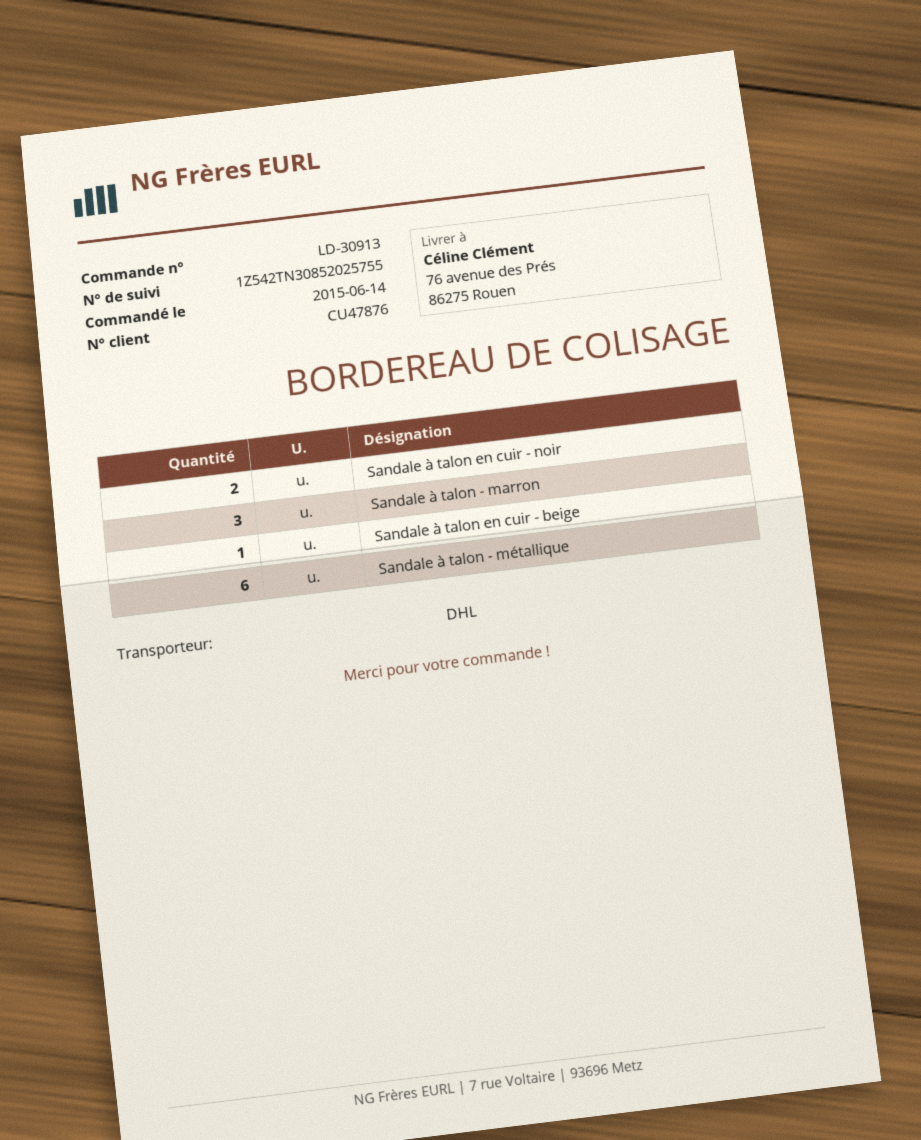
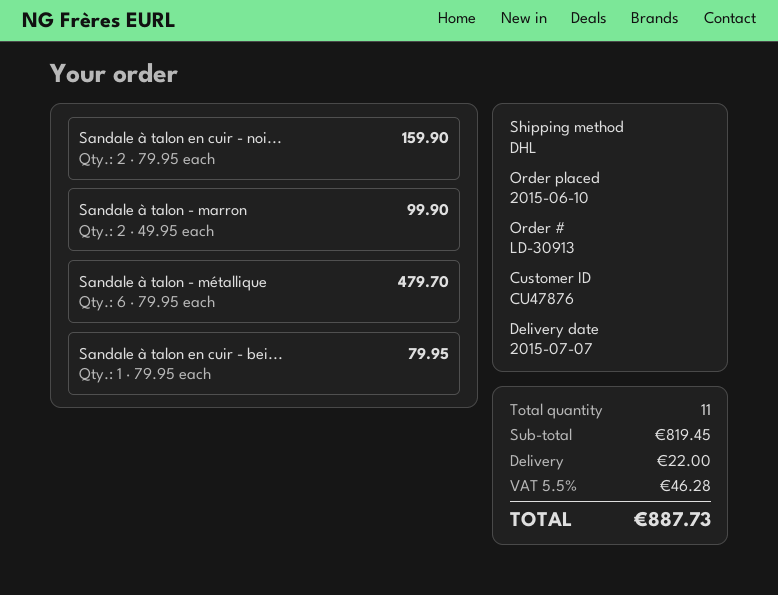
order date: 2015-06-14 -> 2015-06-10
Sandale à talon - marron: 3 -> 2

